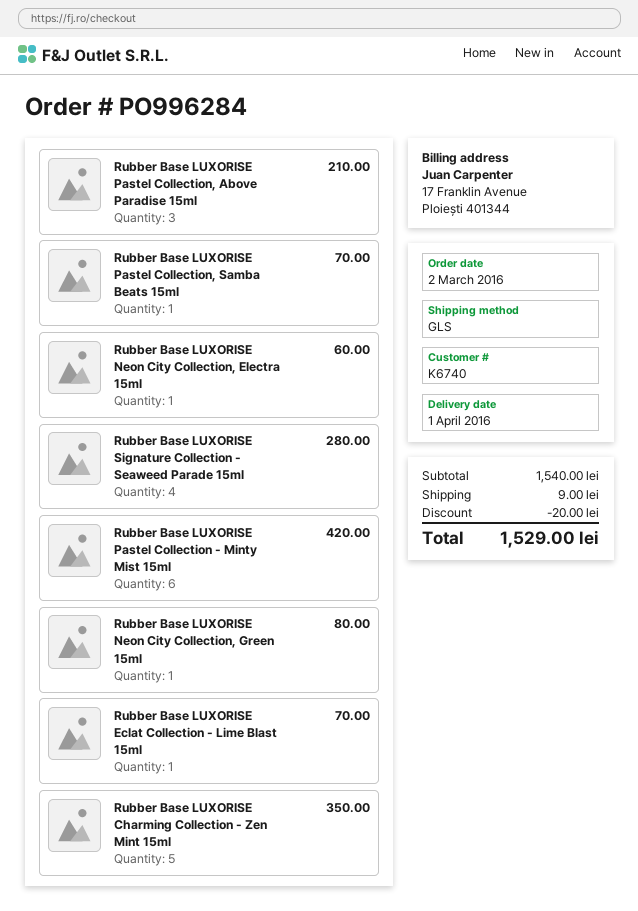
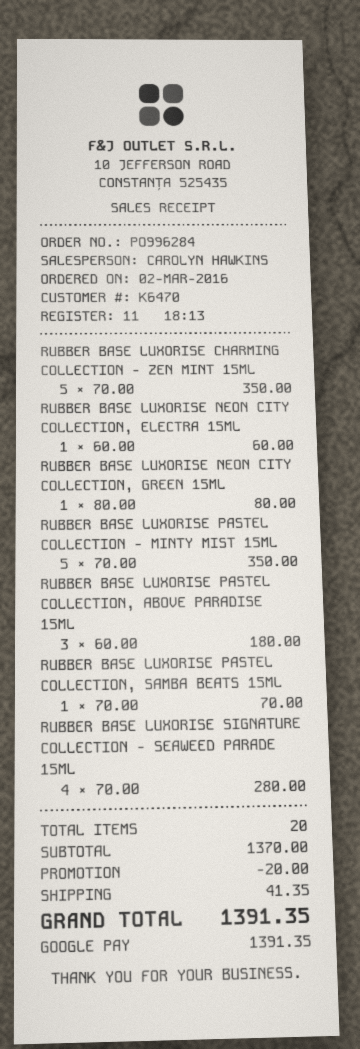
customer number: K6740 -> K6470
Rubber Base LUXORISE Pastel Collection, Above Paradise 15ml: 3 for 210.00 -> 3 for 180.00
Rubber Base LUXORISE Pastel Collection - Minty Mist 15ml: 6 for 420.00 -> 5 for 350.00
Rubber Base LUXORISE Eclat Collection - Lime Blast 15ml: 1 for 70.00 -> none
subtotal: 1540.00 -> 1370.00
shipping: 9.00 -> 41.35
total: 1529.00 -> 1391.35

